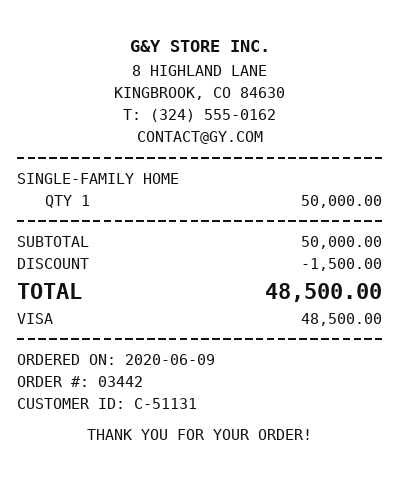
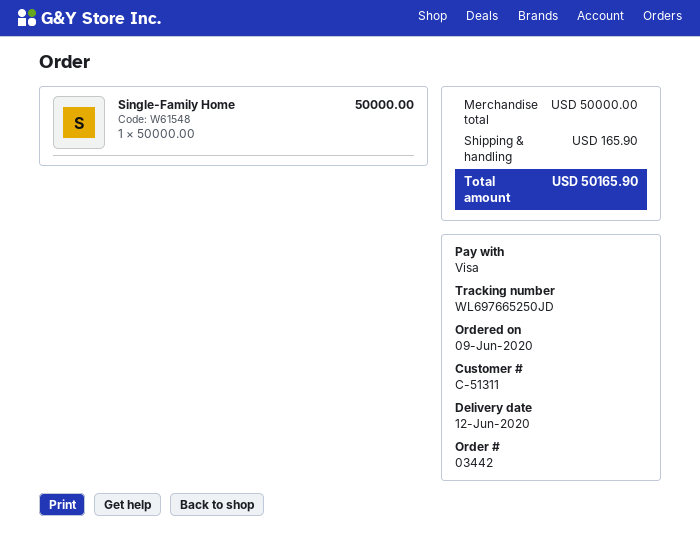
customer number: C-51131 -> C-51311
discount: 1500.00 -> none
shipping: none -> 165.90
total: 48500.00 -> 50165.90

